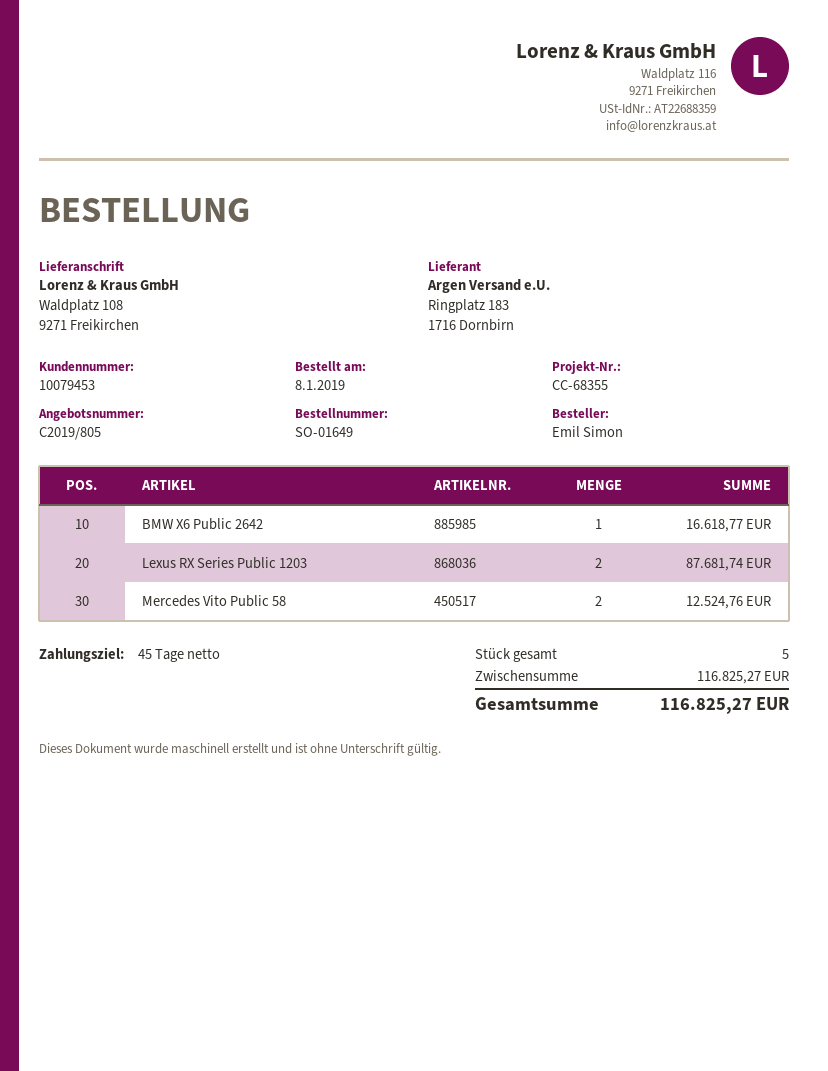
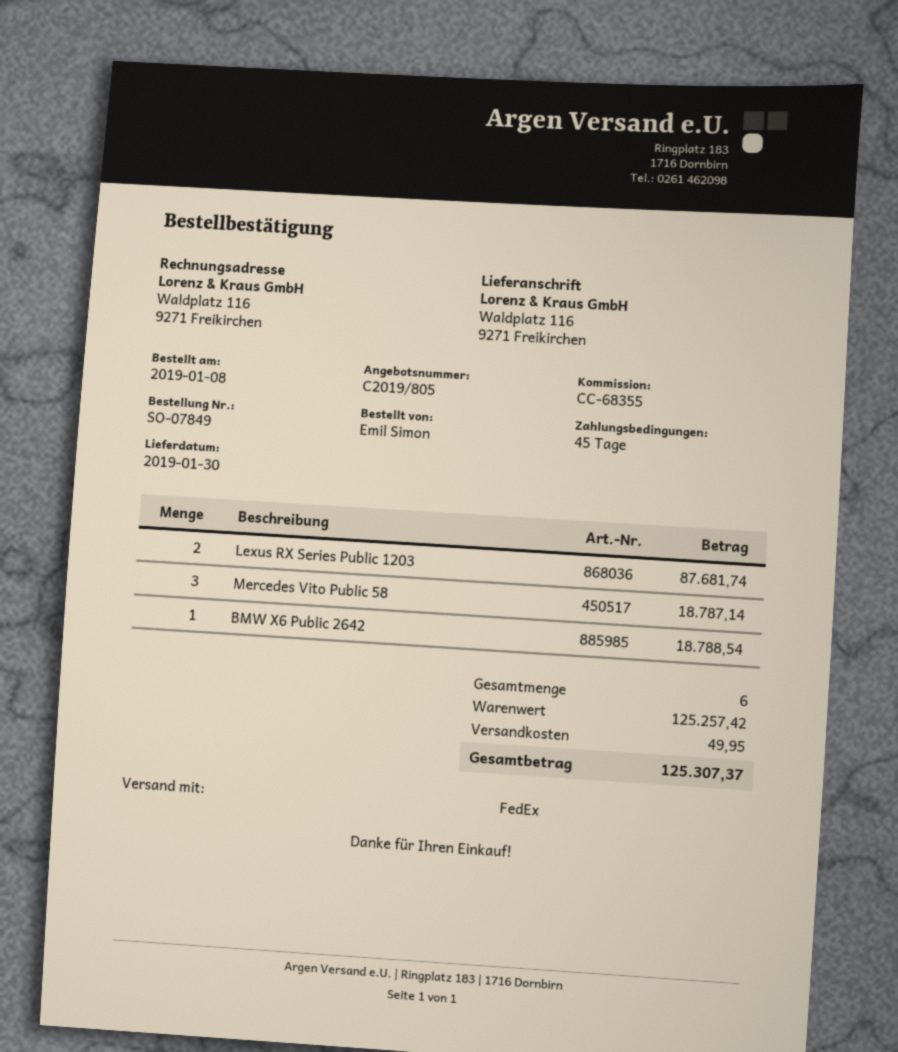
order number: SO-01649 -> SO-07849
ship to: Waldplatz 108, 9271 Freikirchen -> Waldplatz 116, 9271 Freikirchen
BMW X6 Public 2642: 1 for 16618.77 -> 1 for 18788.54
Mercedes Vito Public 58: 2 for 12524.76 -> 3 for 18787.14
total quantity: 5 -> 6
subtotal: 116825.27 -> 125257.42
shipping: none -> 49.95
total: 116825.27 -> 125307.37

